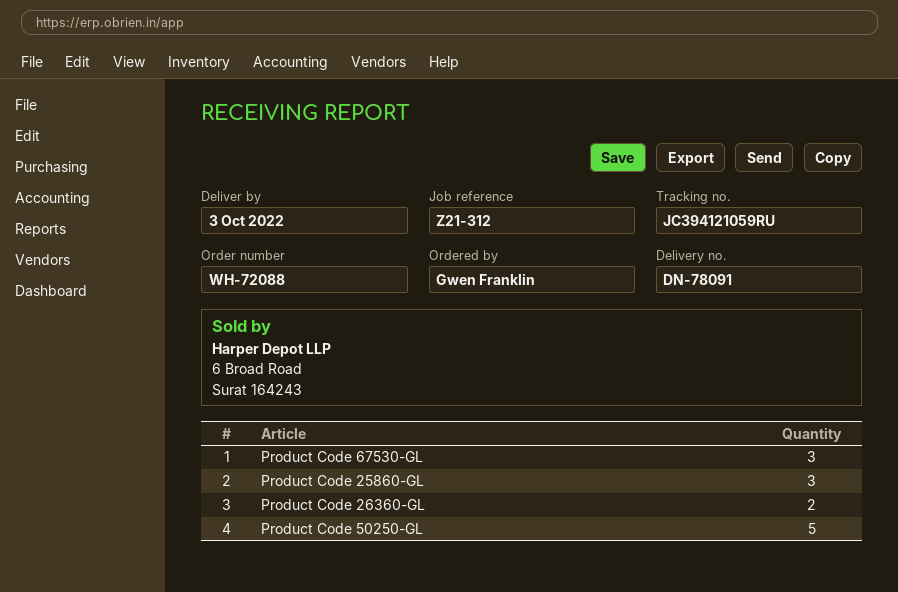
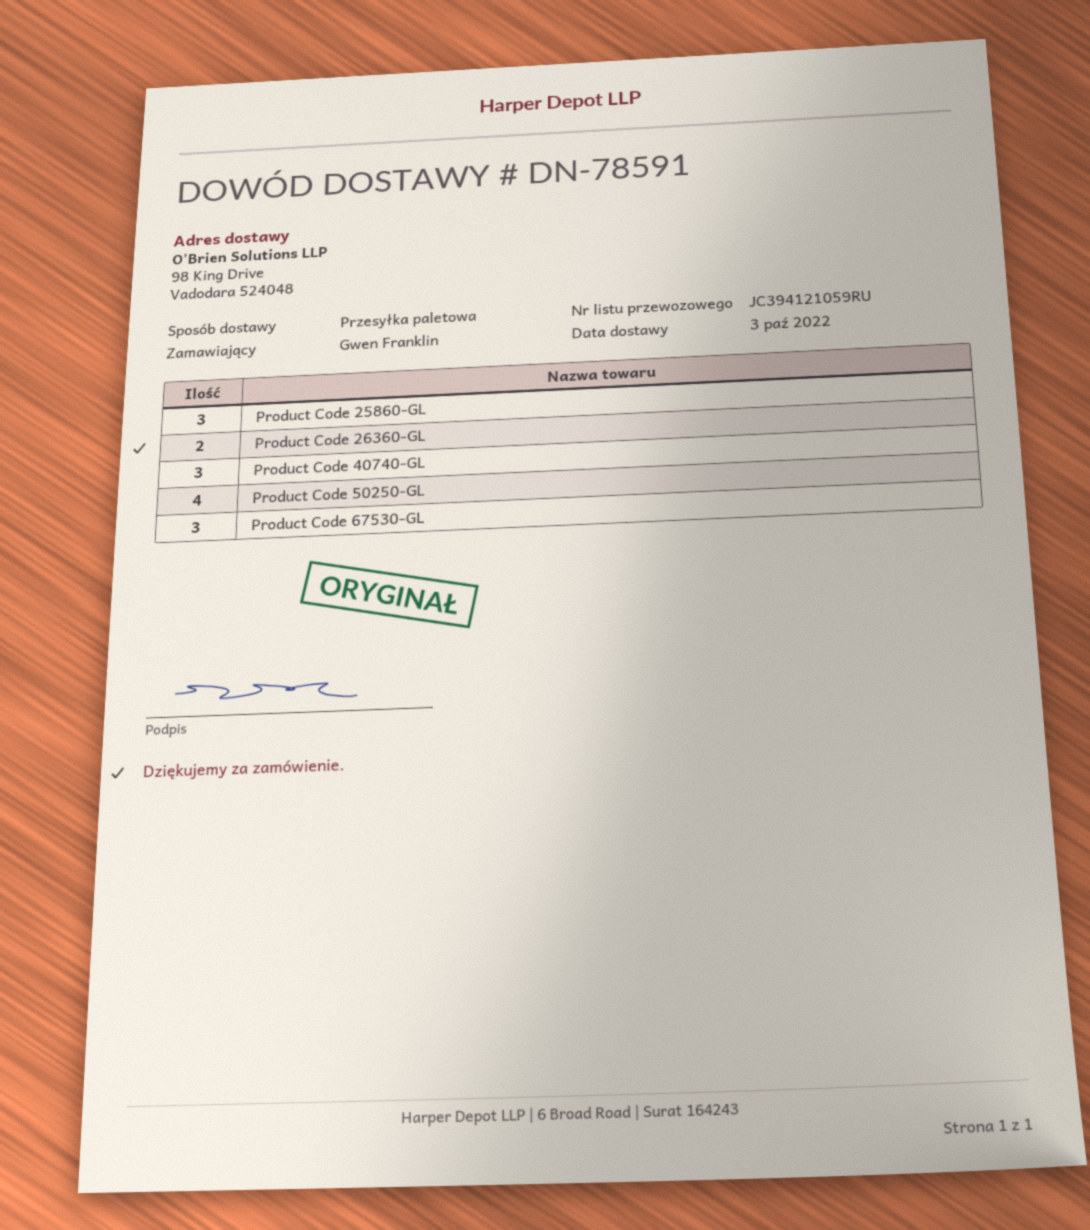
delivery note number: DN-78091 -> DN-78591
Product Code 50250-GL: 5 -> 4
Product Code 40740-GL: none -> 3

